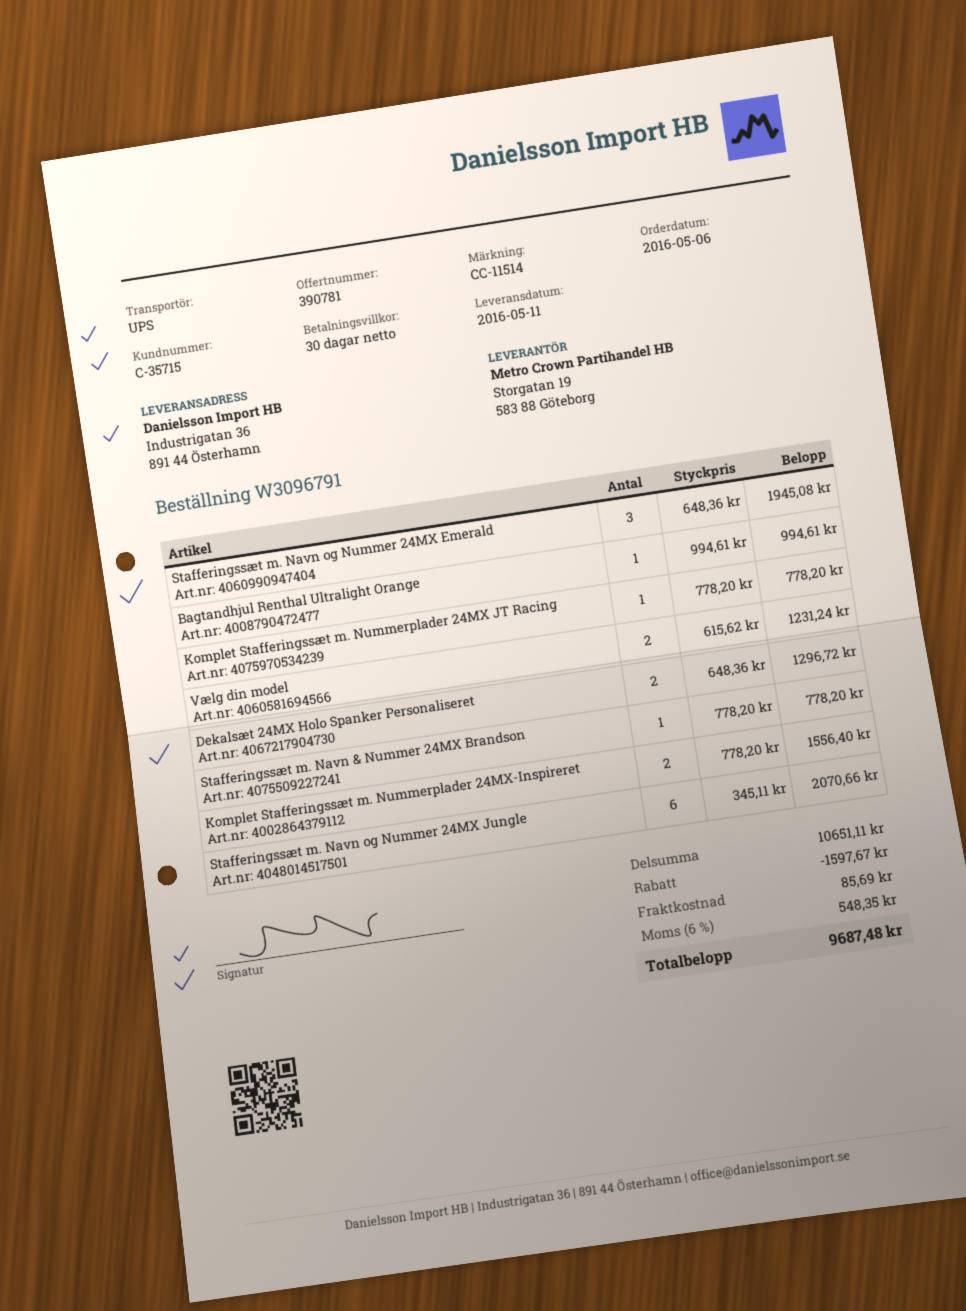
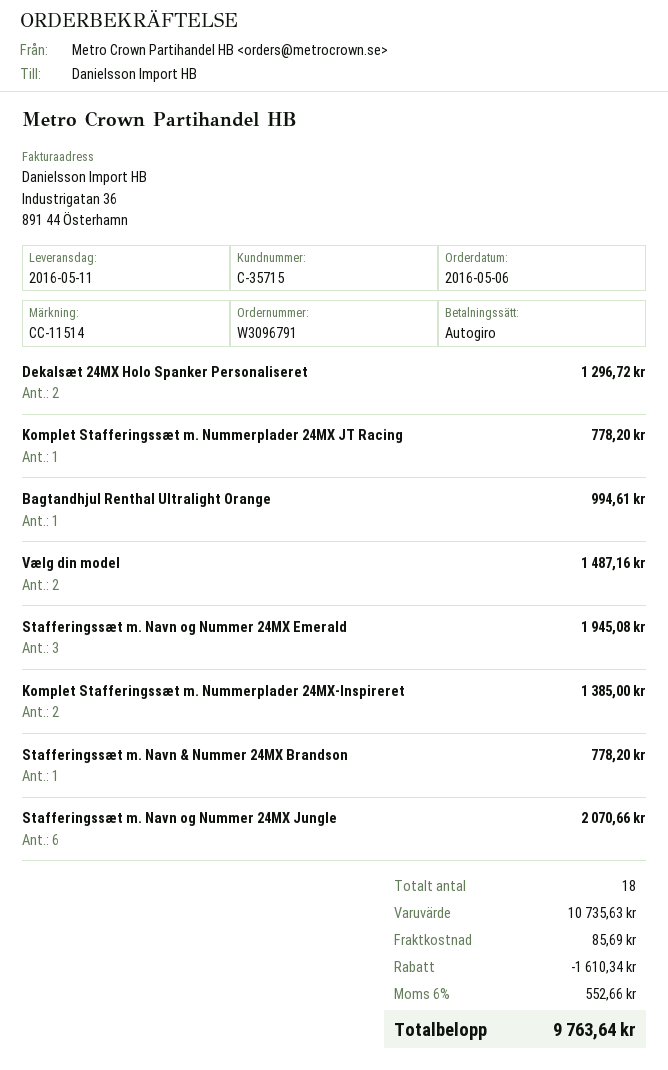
Vælg din model: 2 for 1231.24 -> 2 for 1487.16
Komplet Stafferingssæt m. Nummerplader 24MX-Inspireret: 2 for 1556.40 -> 2 for 1385.00
subtotal: 10651.11 -> 10735.63
discount: 1597.67 -> 1610.34
tax: 6% = 548.35 -> 6% = 552.66
total: 9687.48 -> 9763.64

